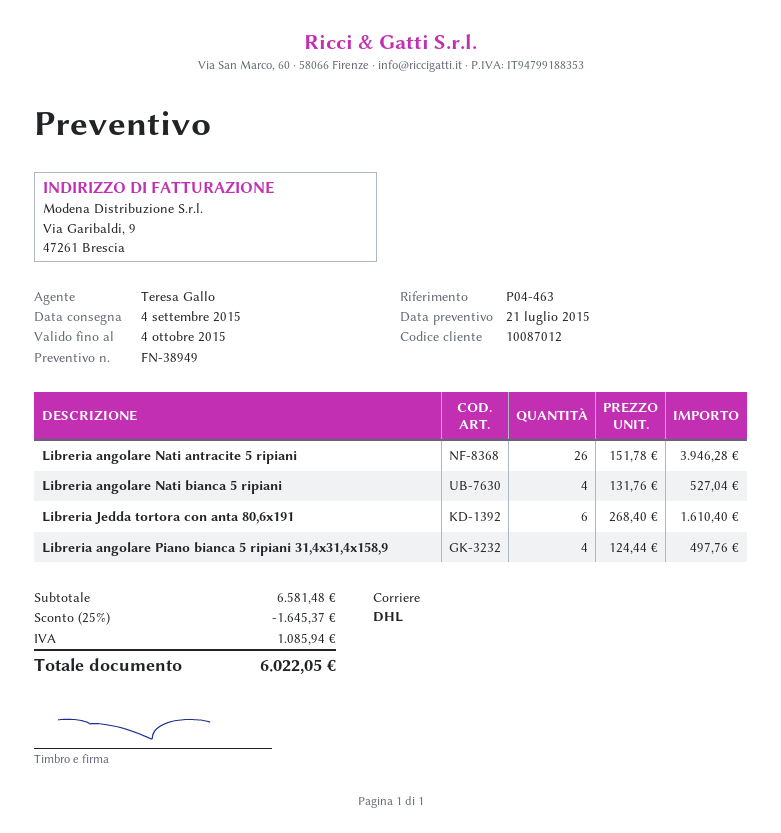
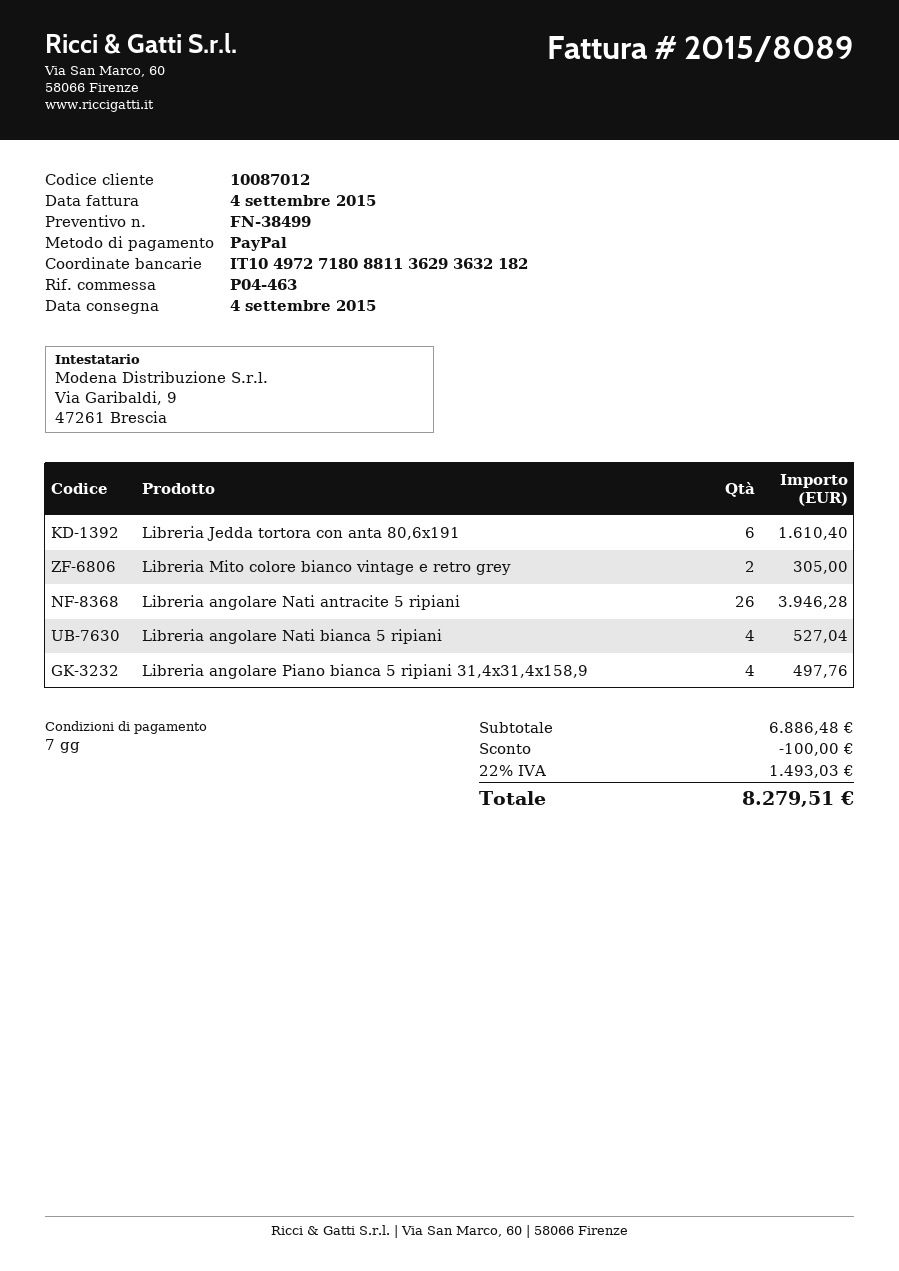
quote number: FN-38949 -> FN-38499
Libreria Mito colore bianco vintage e retro grey: none -> 2 for 305.00
subtotal: 6581.48 -> 6886.48
discount: 1645.37 -> 100.00
tax: 1085.94 -> 1493.03
total: 6022.05 -> 8279.51

